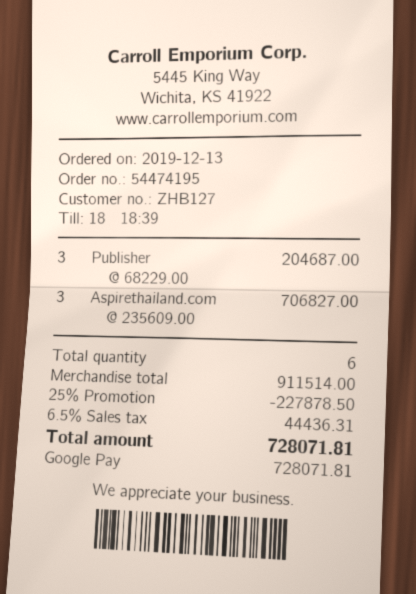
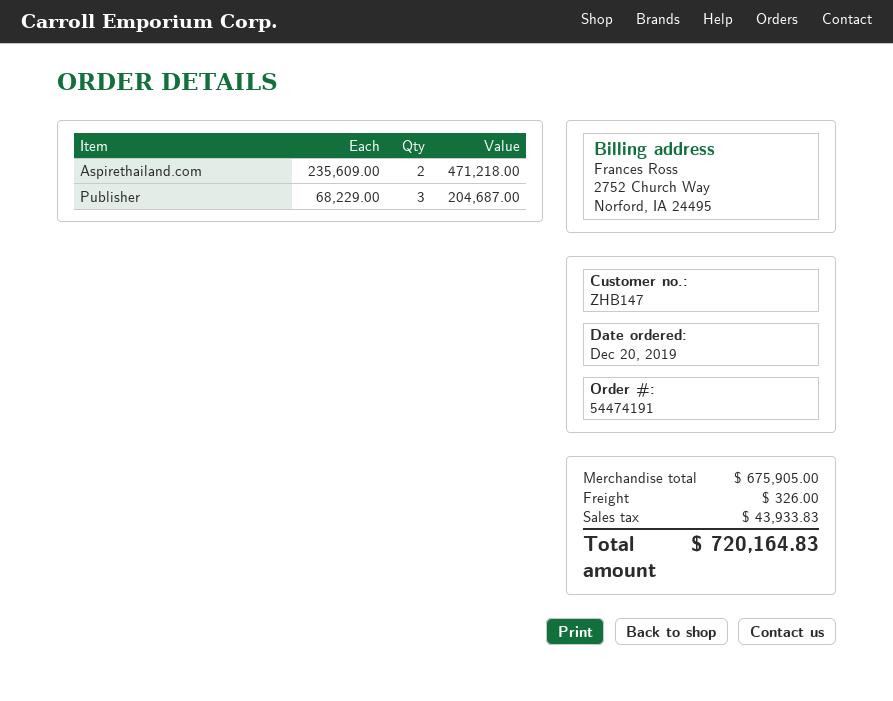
order number: 54474195 -> 54474191
order date: 2019-12-13 -> 2019-12-20
customer number: ZHB127 -> ZHB147
Aspirethailand.com: 3 x 235609.00 = 706827.00 -> 2 x 235609.00 = 471218.00
subtotal: 911514.00 -> 675905.00
discount: 25% = 227878.50 -> none
shipping: none -> 326.00
tax: 44436.31 -> 43933.83
total: 728071.81 -> 720164.83

